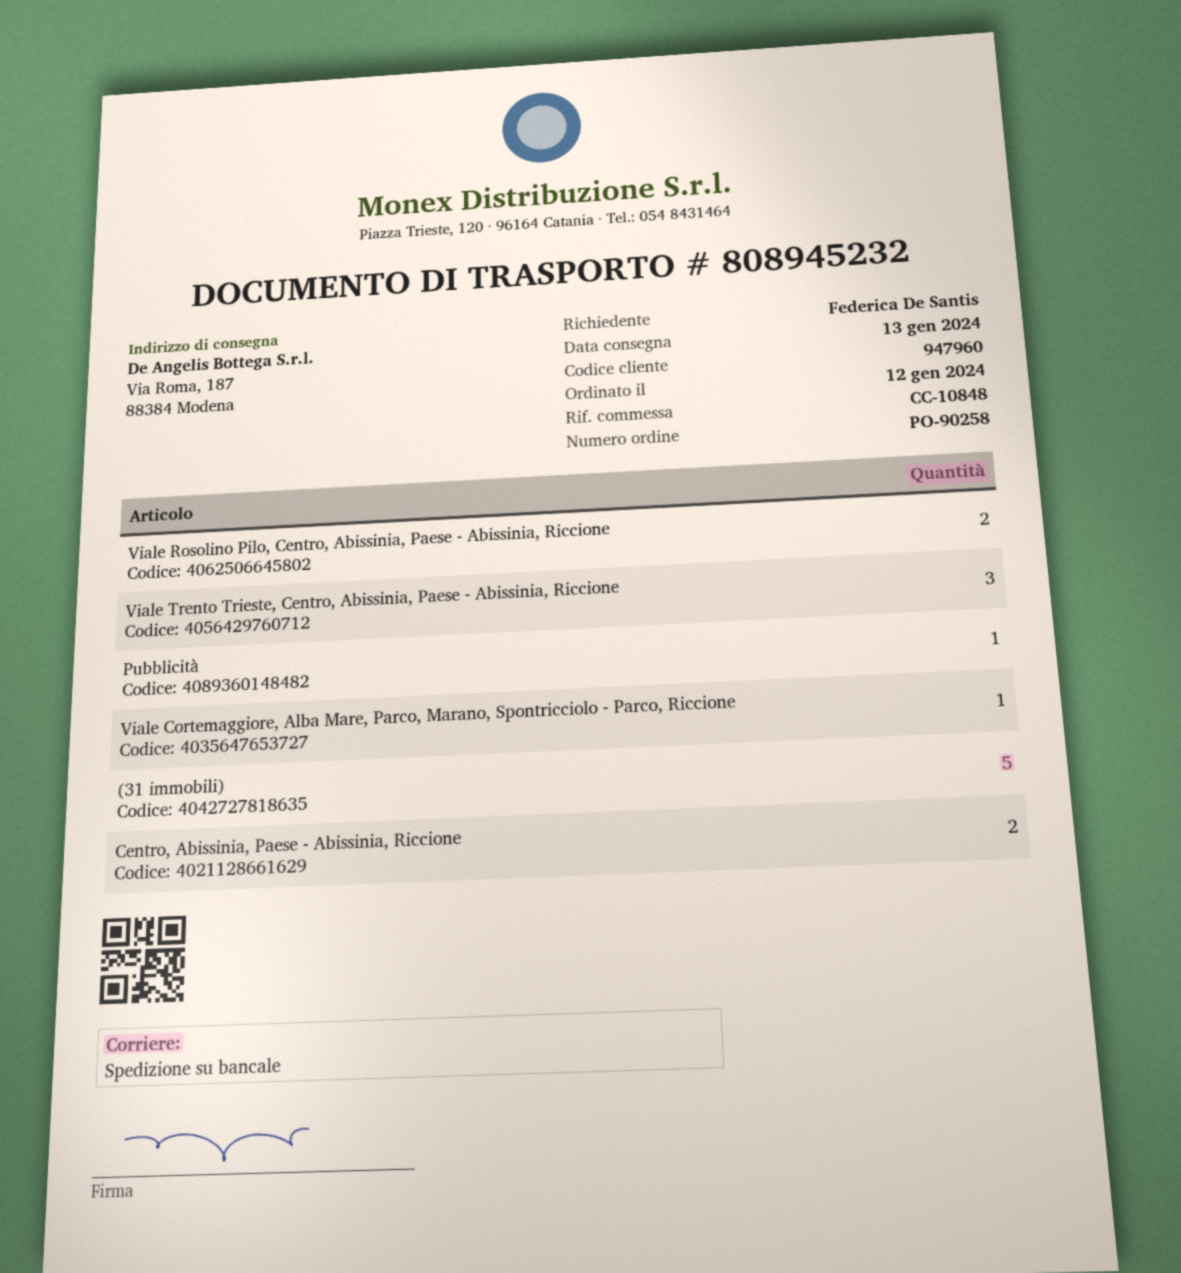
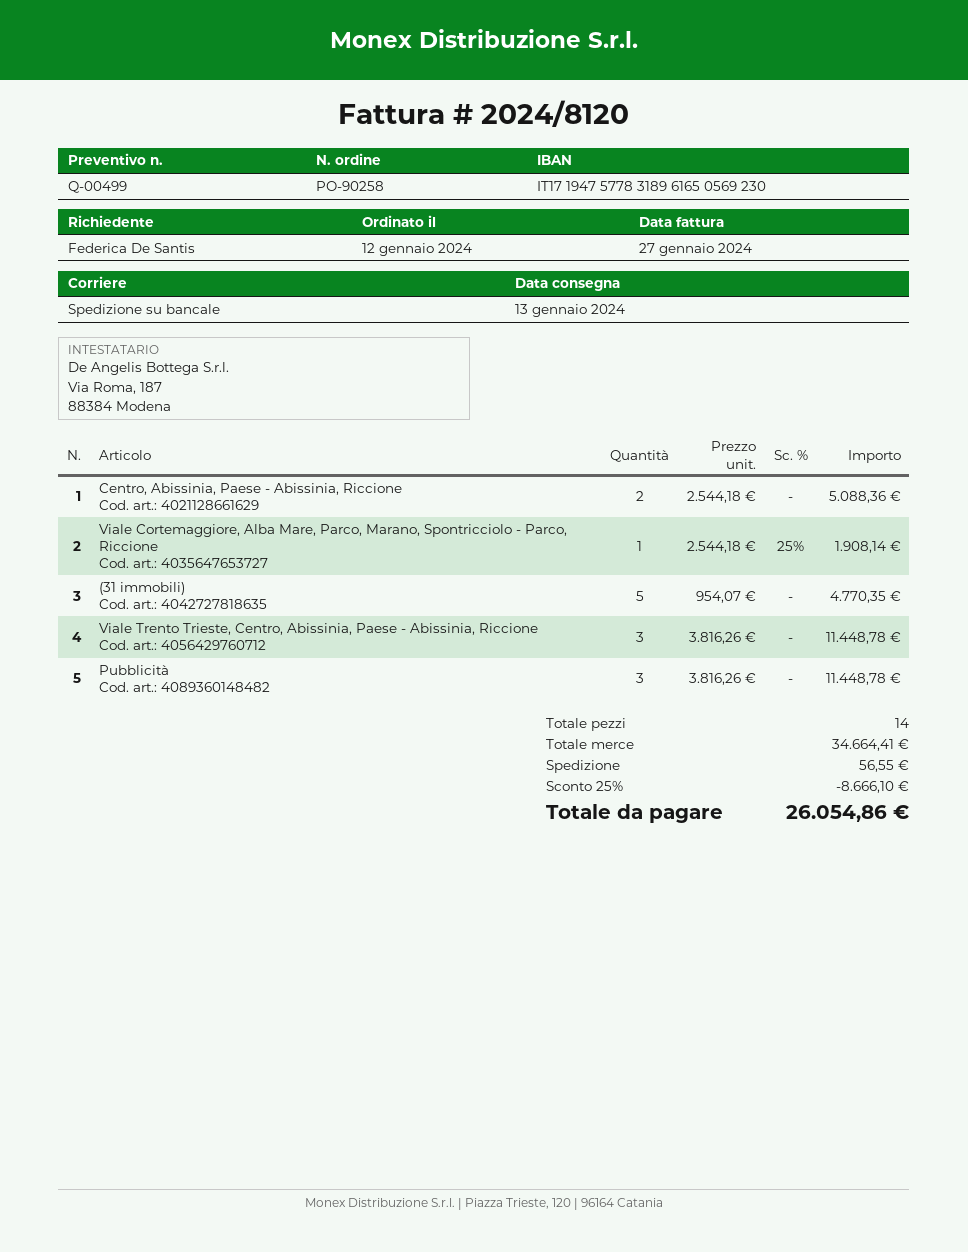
Viale Rosolino Pilo, Centro, Abissinia, Paese - Abissinia, Riccione: 2 -> none
Pubblicità: 1 -> 3

